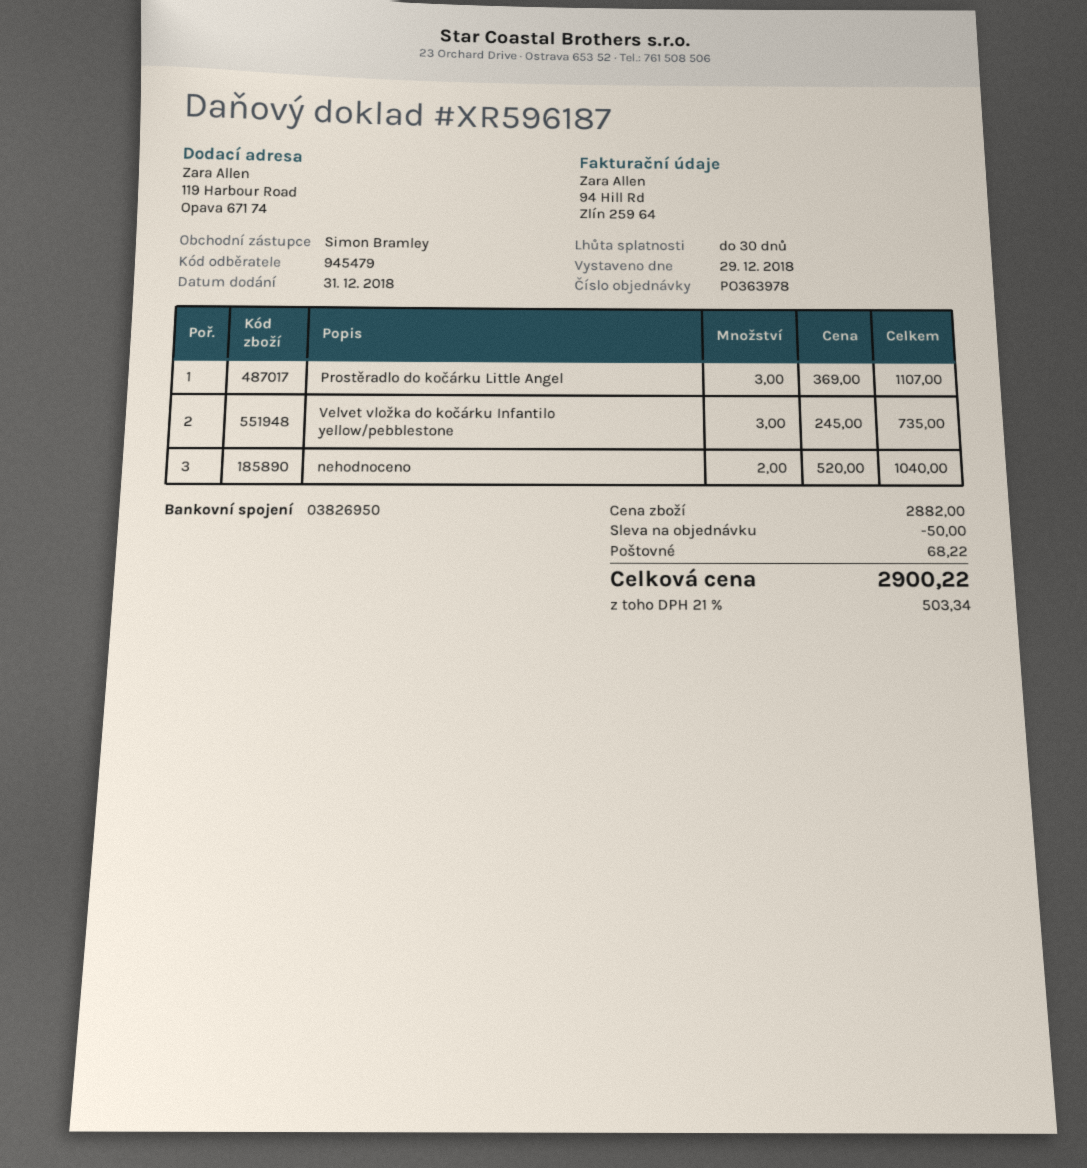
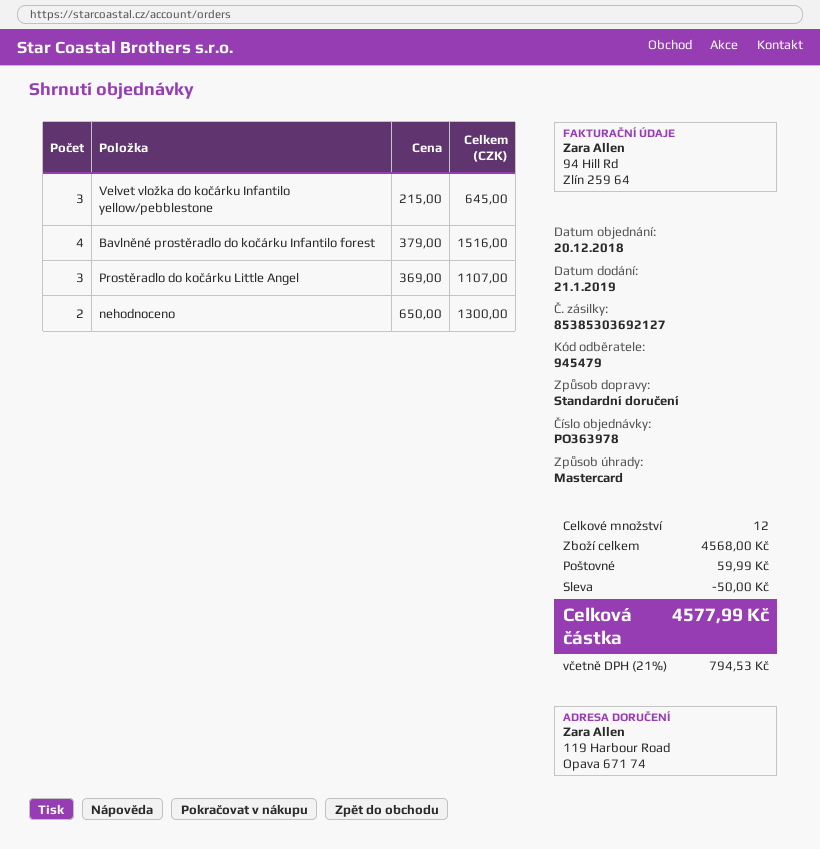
delivery date: 2018-12-31 -> 2019-01-21
Velvet vložka do kočárku Infantilo yellow/pebblestone: 3 x 245.00 = 735.00 -> 3 x 215.00 = 645.00
nehodnoceno: 2 x 520.00 = 1040.00 -> 2 x 650.00 = 1300.00
Bavlněné prostěradlo do kočárku Infantilo forest: none -> 4 x 379.00 = 1516.00
subtotal: 2882.00 -> 4568.00
shipping: 68.22 -> 59.99
tax: 21% = 503.34 -> 21% = 794.53
total: 2900.22 -> 4577.99

